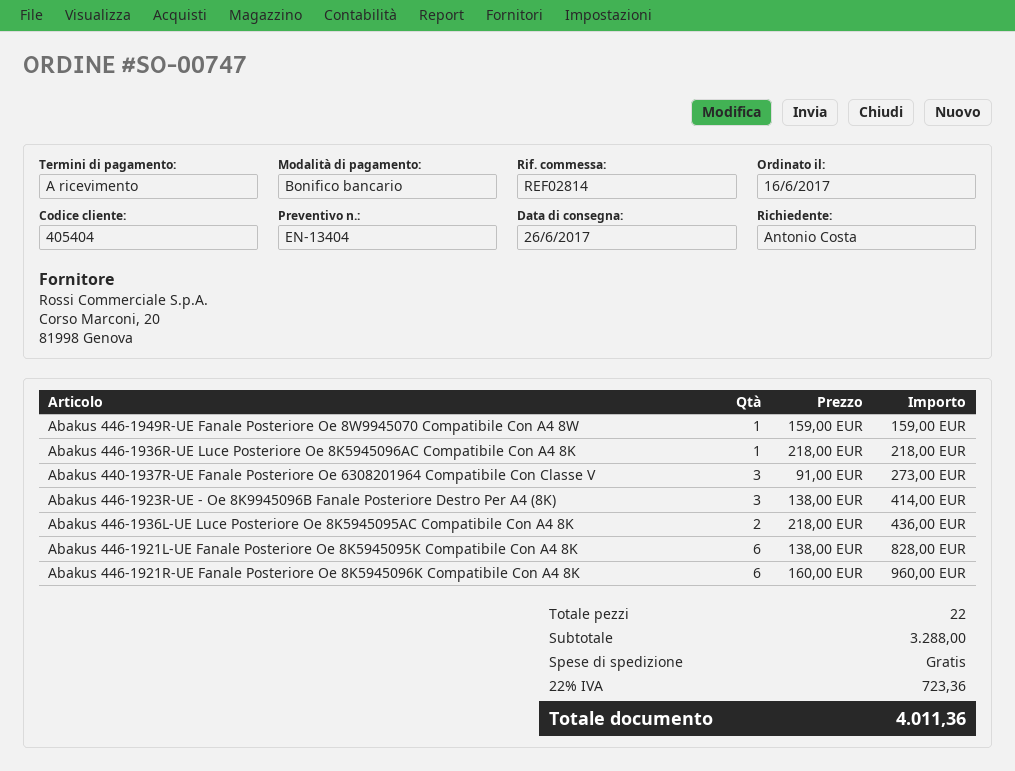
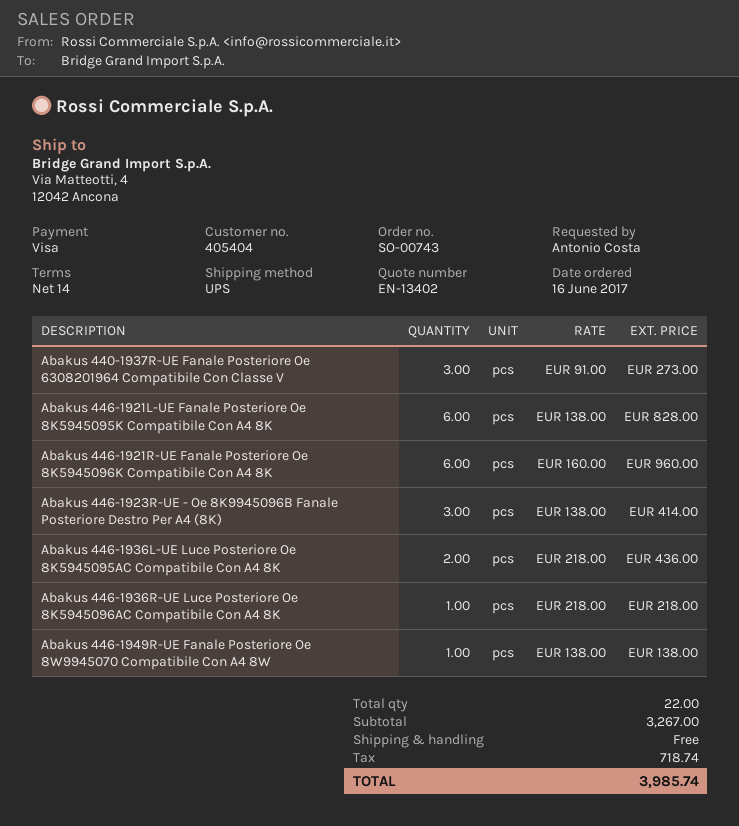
quote number: EN-13404 -> EN-13402
order number: SO-00747 -> SO-00743
payment terms: on receipt -> 14 days
payment method: bank transfer -> Visa
Abakus 446-1949R-UE Fanale Posteriore Oe 8W9945070 Compatibile Con A4 8W: 1 x 159.00 = 159.00 -> 1 x 138.00 = 138.00
subtotal: 3288.00 -> 3267.00
tax: 723.36 -> 718.74
total: 4011.36 -> 3985.74

